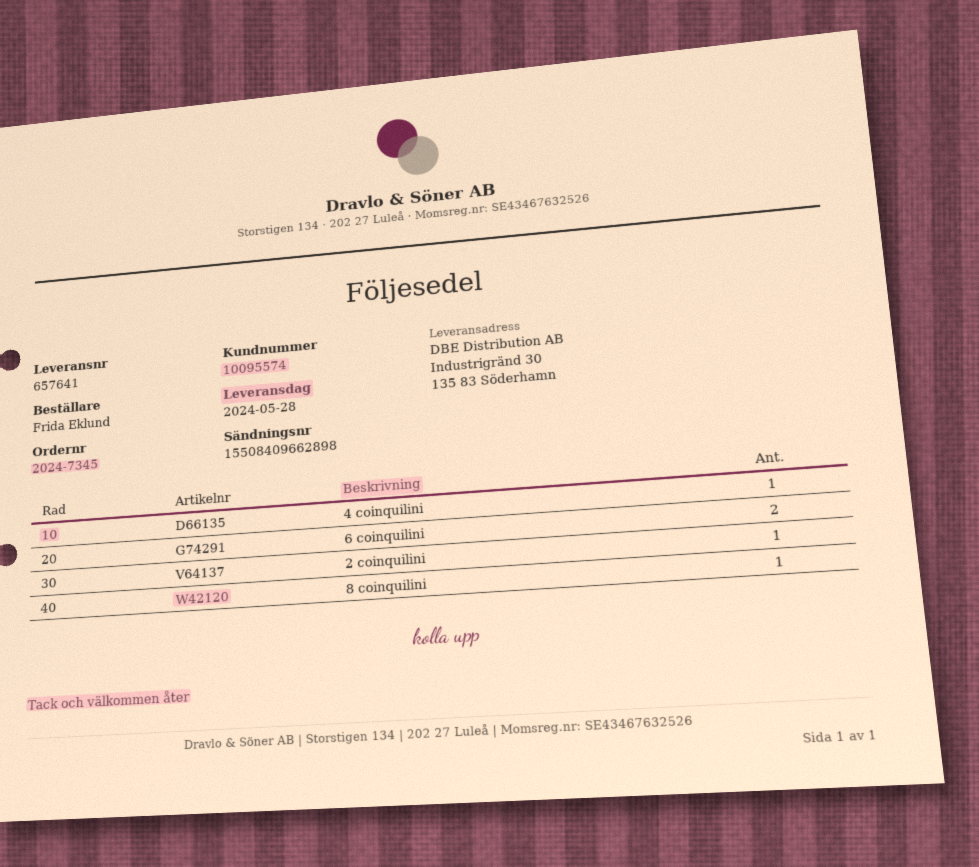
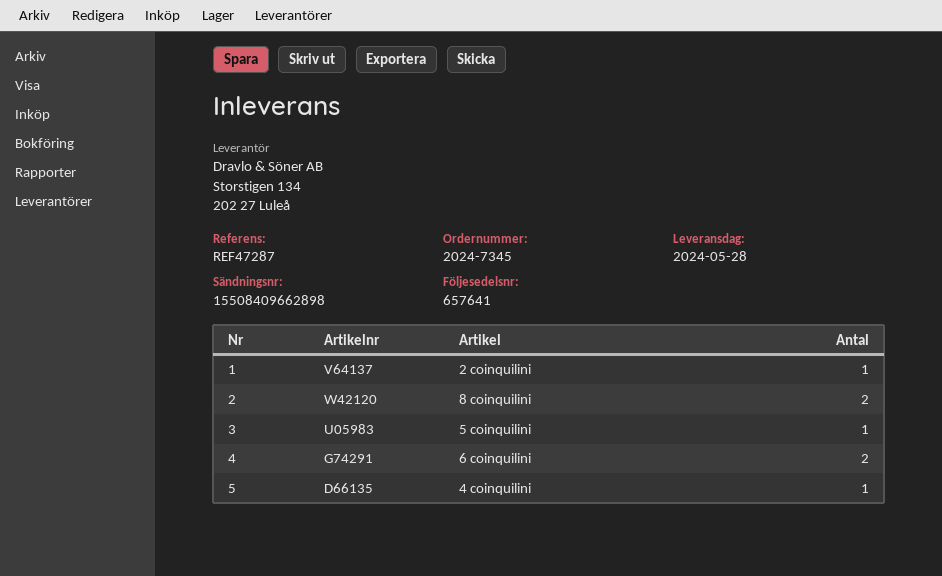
8 coinquilini: 1 -> 2
5 coinquilini: none -> 1

